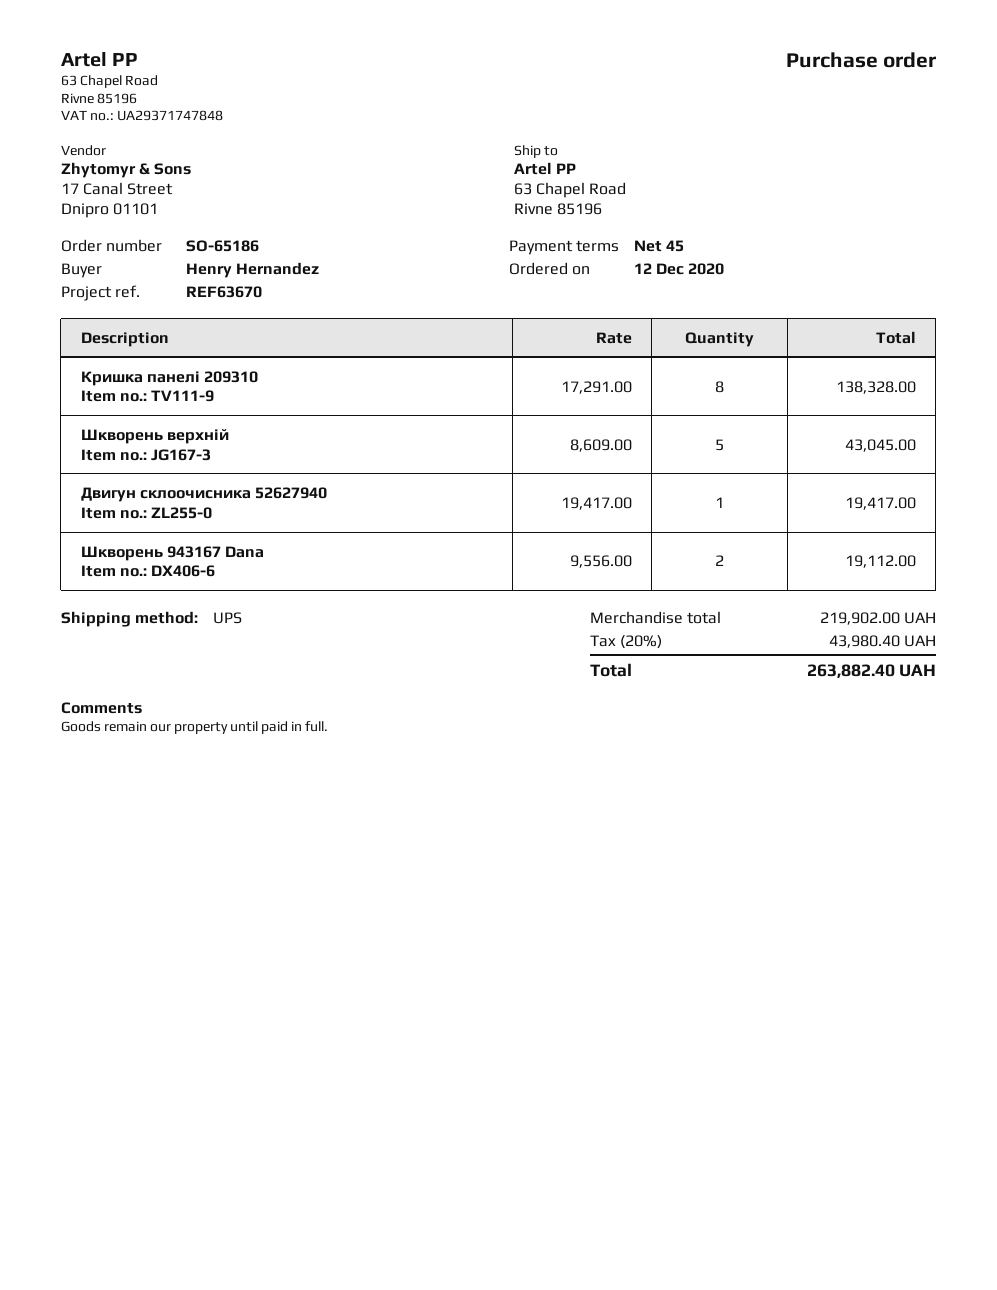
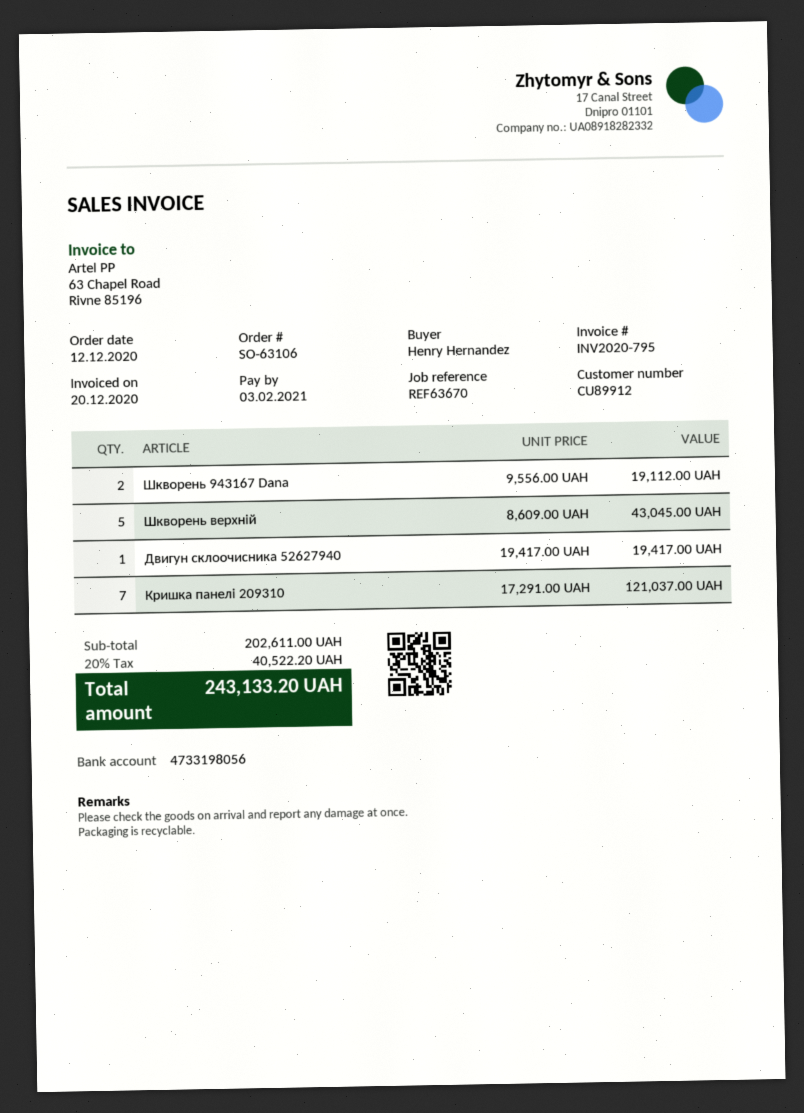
order number: SO-65186 -> SO-63106
Кришка панелі 209310: 8 x 17291.00 = 138328.00 -> 7 x 17291.00 = 121037.00
subtotal: 219902.00 -> 202611.00
tax: 20% = 43980.40 -> 20% = 40522.20
total: 263882.40 -> 243133.20

